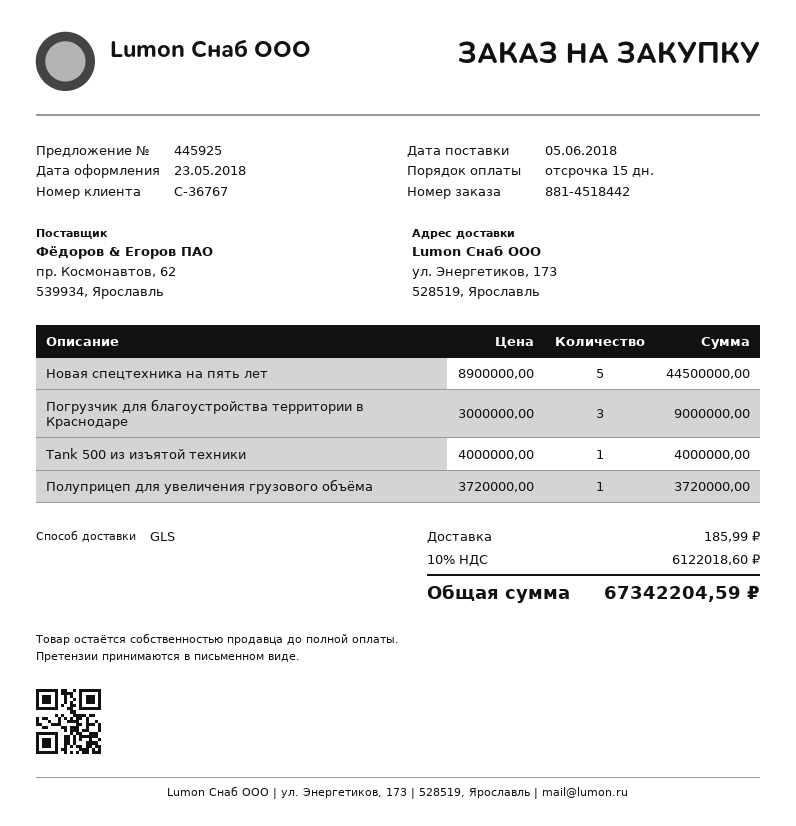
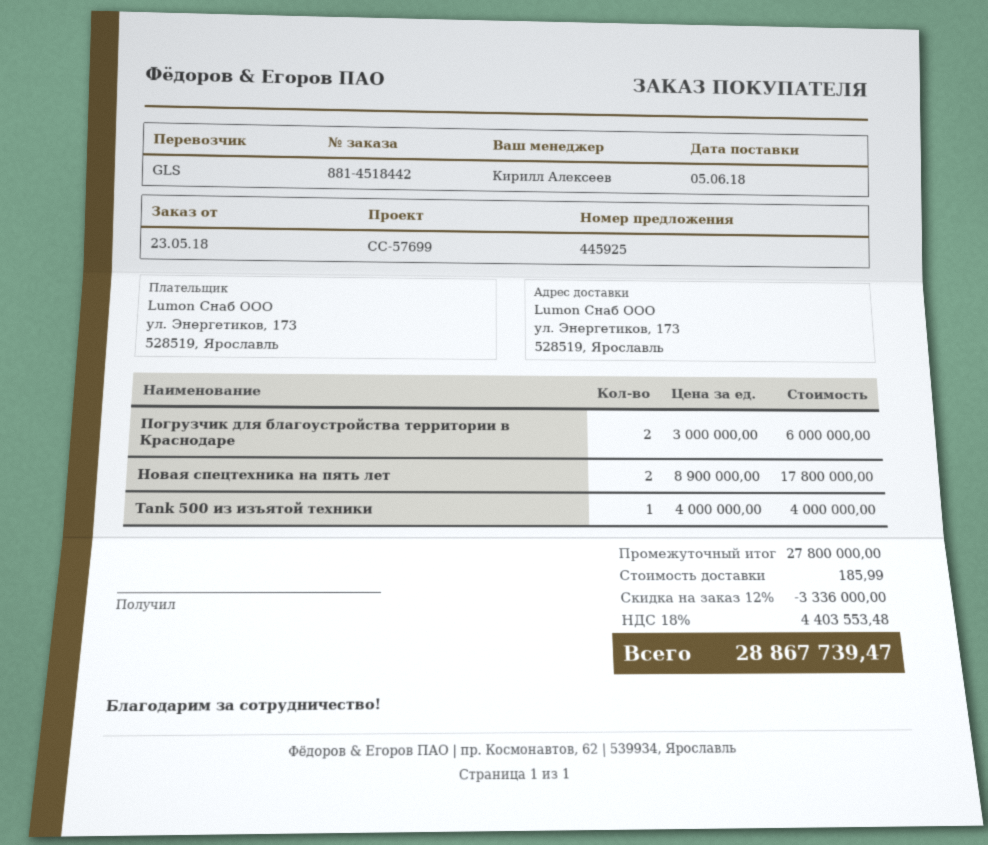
Новая спецтехника на пять лет: 5 x 8900000.00 = 44500000.00 -> 2 x 8900000.00 = 17800000.00
Погрузчик для благоустройства территории в Краснодаре: 3 x 3000000.00 = 9000000.00 -> 2 x 3000000.00 = 6000000.00
Полуприцеп для увеличения грузового объёма: 1 x 3720000.00 = 3720000.00 -> none
discount: none -> 12% = 3336000.00
tax: 10% = 6122018.60 -> 18% = 4403553.48
total: 67342204.59 -> 28867739.47

